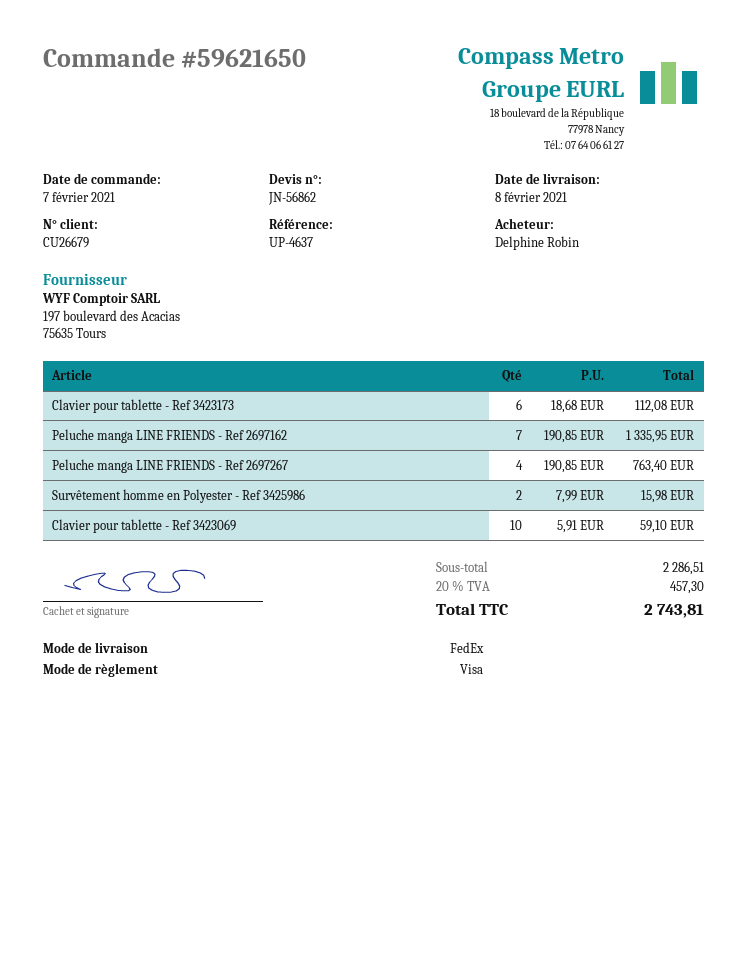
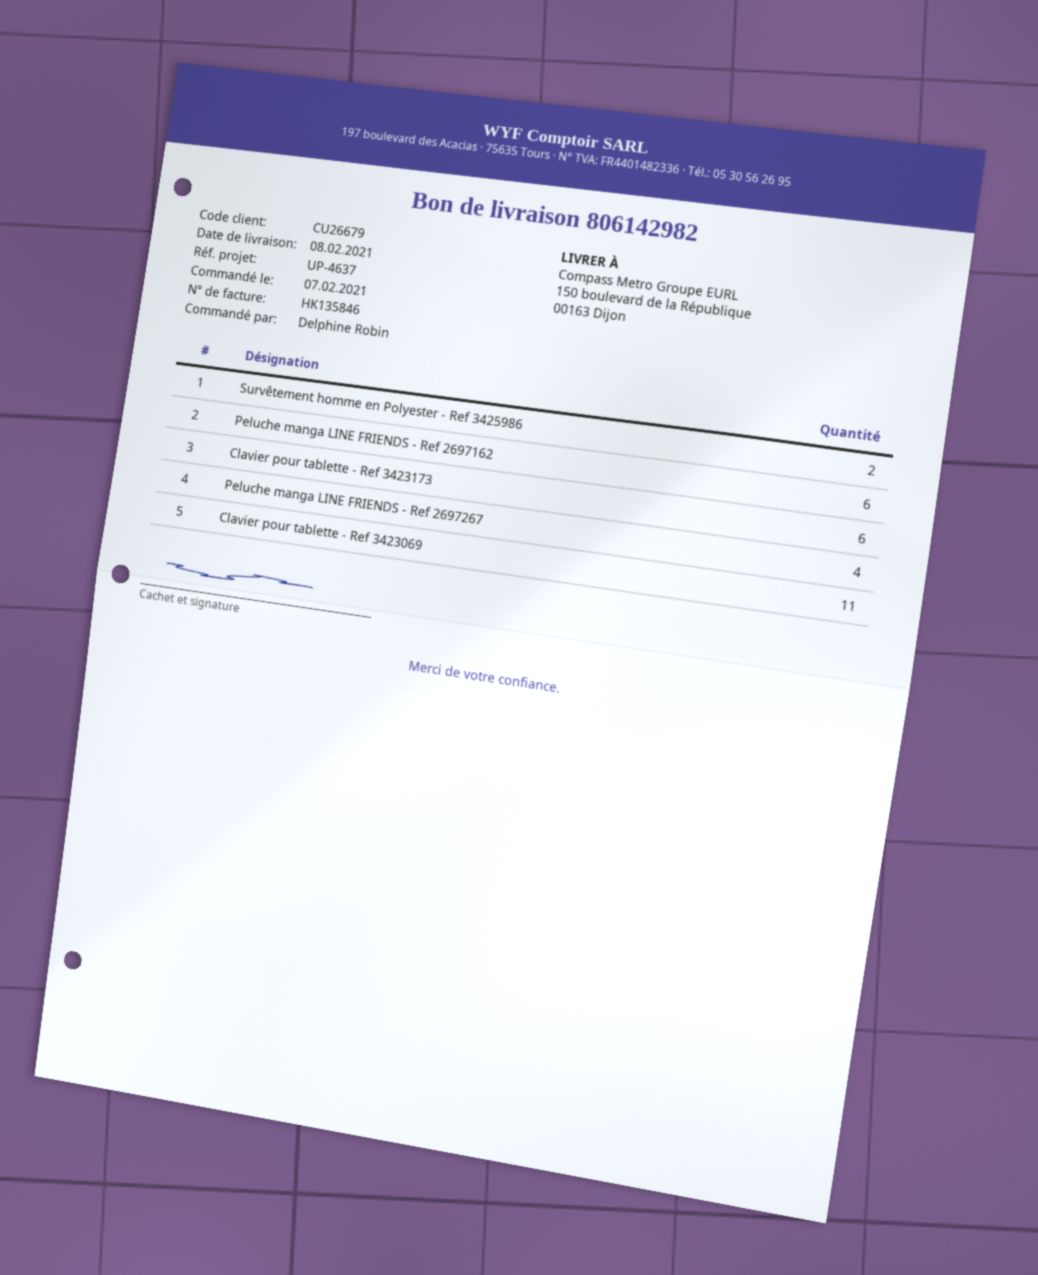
Peluche manga LINE FRIENDS - Ref 2697162: 7 -> 6
Clavier pour tablette - Ref 3423069: 10 -> 11

